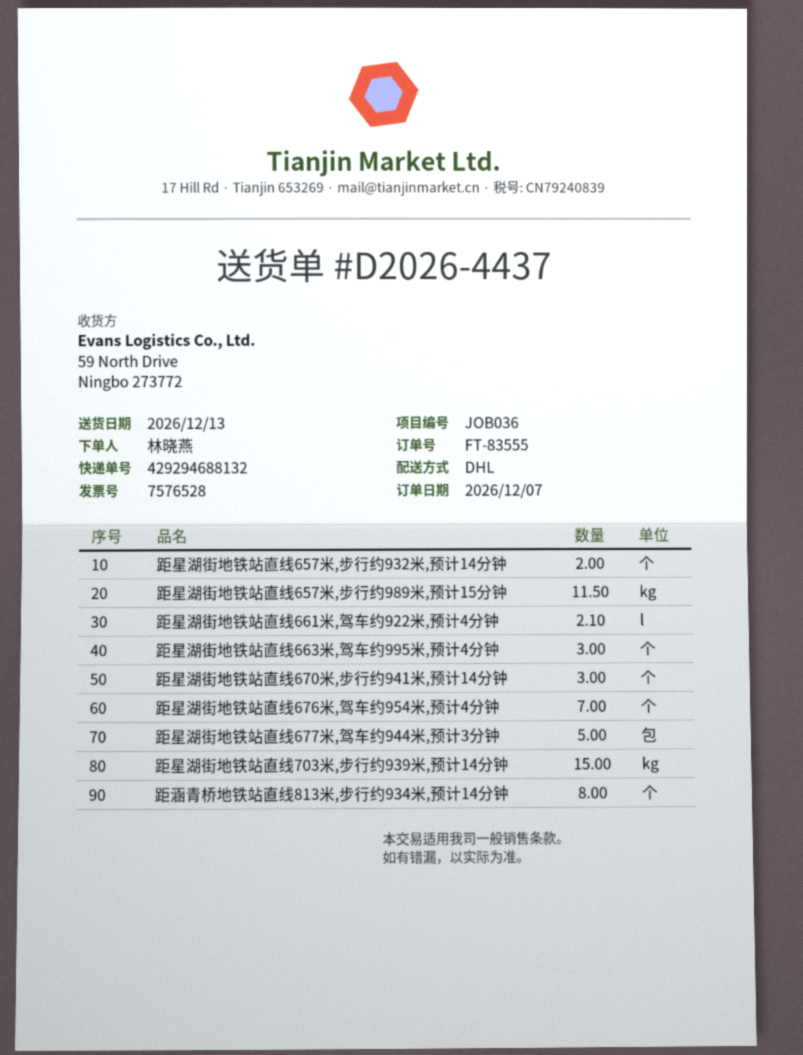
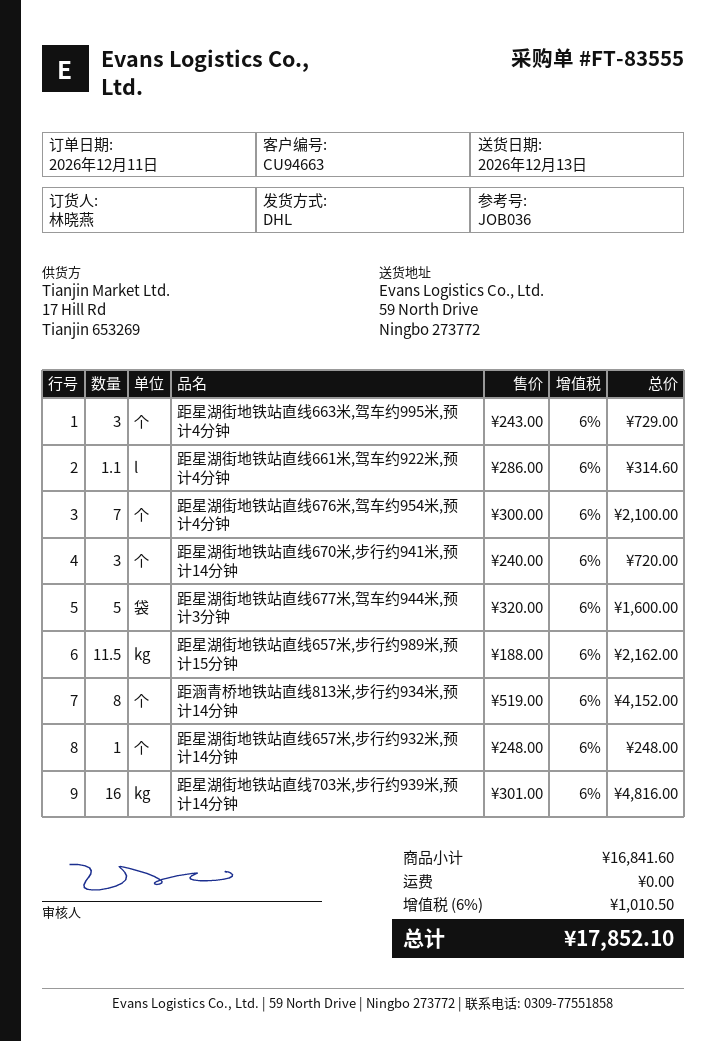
order date: 2026-12-07 -> 2026-12-11
距星湖街地铁站直线657米,步行约932米,预计14分钟: 2 -> 1
距星湖街地铁站直线661米,驾车约922米,预计4分钟: 2.1 -> 1.1
距星湖街地铁站直线703米,步行约939米,预计14分钟: 15 -> 16

